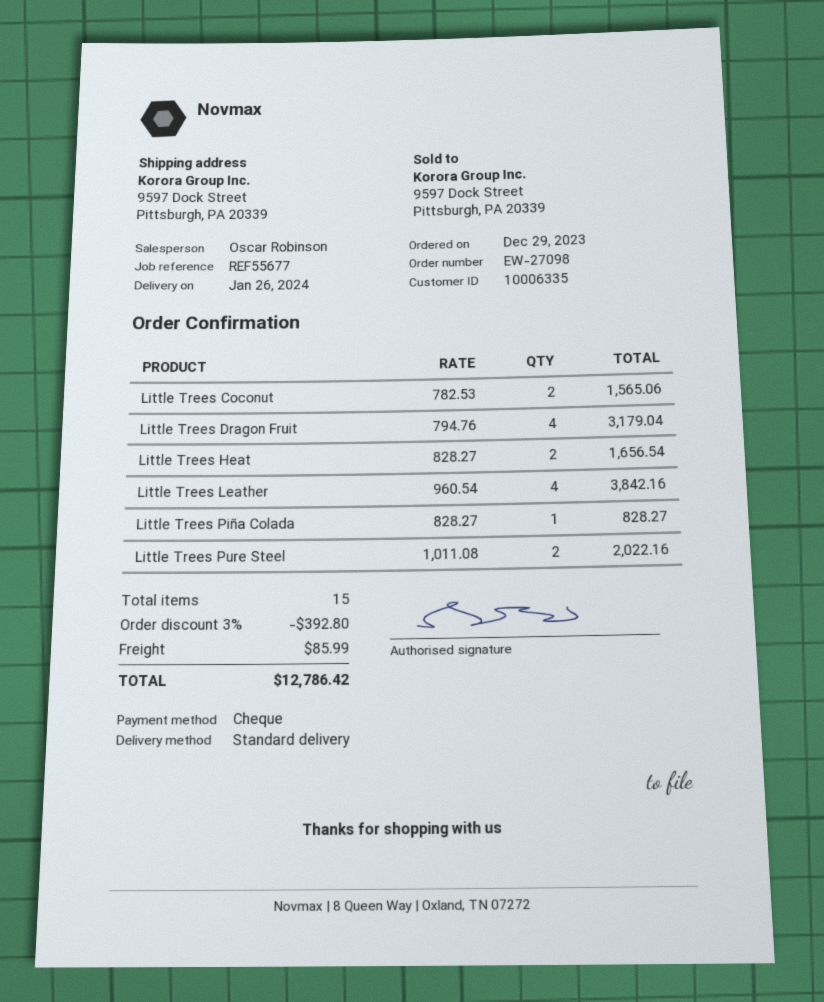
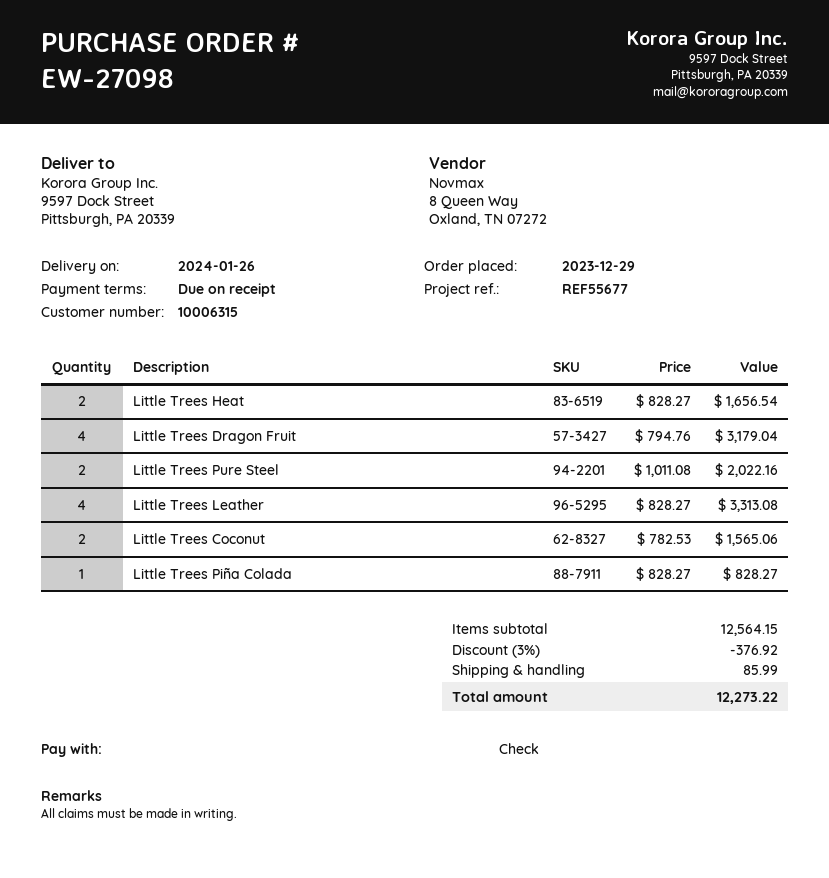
customer number: 10006335 -> 10006315
Little Trees Leather: 4 x 960.54 = 3842.16 -> 4 x 828.27 = 3313.08
discount: 3% = 392.80 -> 3% = 376.92
total: 12786.42 -> 12273.22

